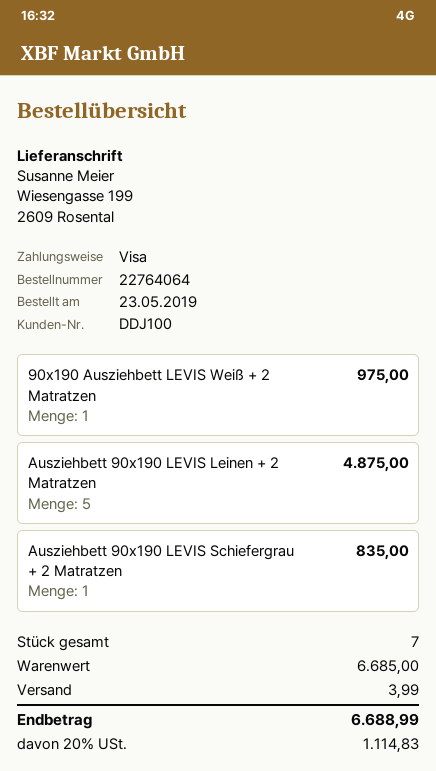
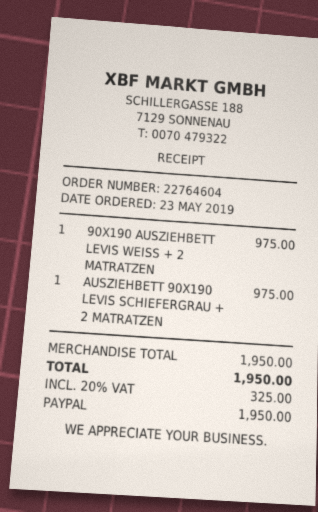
order number: 22764064 -> 22764604
payment method: Visa -> PayPal
Ausziehbett 90x190 LEVIS Leinen + 2 Matratzen: 5 for 4875.00 -> none
Ausziehbett 90x190 LEVIS Schiefergrau + 2 Matratzen: 1 for 835.00 -> 1 for 975.00
subtotal: 6685.00 -> 1950.00
shipping: 3.99 -> none
tax: 20% = 1114.83 -> 20% = 325.00
total: 6688.99 -> 1950.00

